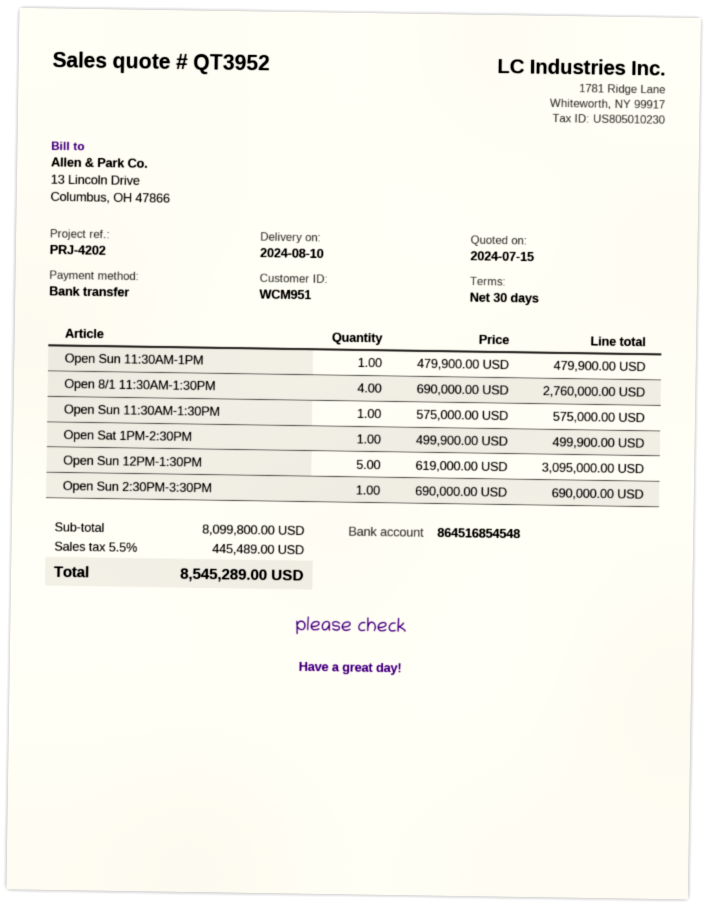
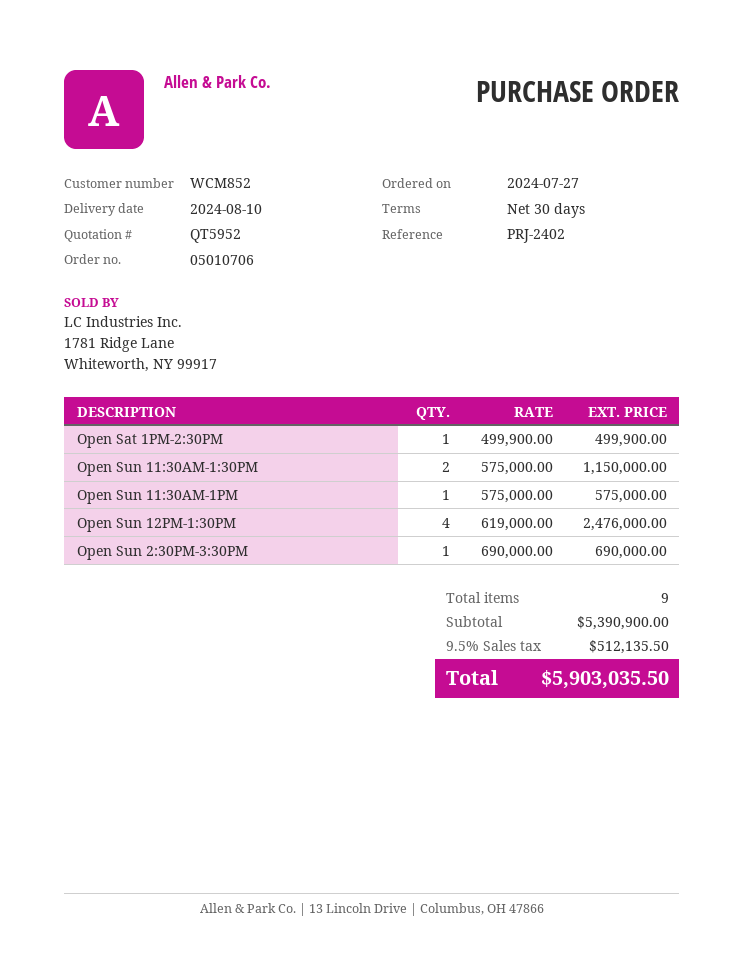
quote number: QT3952 -> QT5952
customer number: WCM951 -> WCM852
reference: PRJ-4202 -> PRJ-2402
Open Sun 11:30AM-1PM: 1 x 479900.00 = 479900.00 -> 1 x 575000.00 = 575000.00
Open 8/1 11:30AM-1:30PM: 4 x 690000.00 = 2760000.00 -> none
Open Sun 11:30AM-1:30PM: 1 x 575000.00 = 575000.00 -> 2 x 575000.00 = 1150000.00
Open Sun 12PM-1:30PM: 5 x 619000.00 = 3095000.00 -> 4 x 619000.00 = 2476000.00
subtotal: 8099800.00 -> 5390900.00
tax: 5.5% = 445489.00 -> 9.5% = 512135.50
total: 8545289.00 -> 5903035.50

